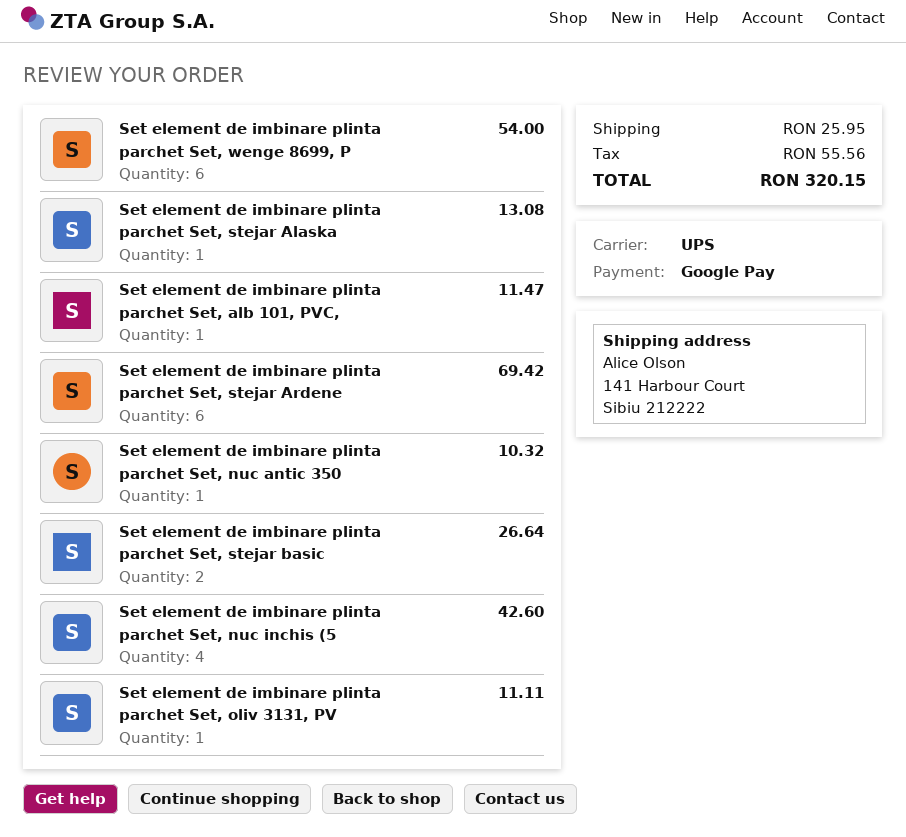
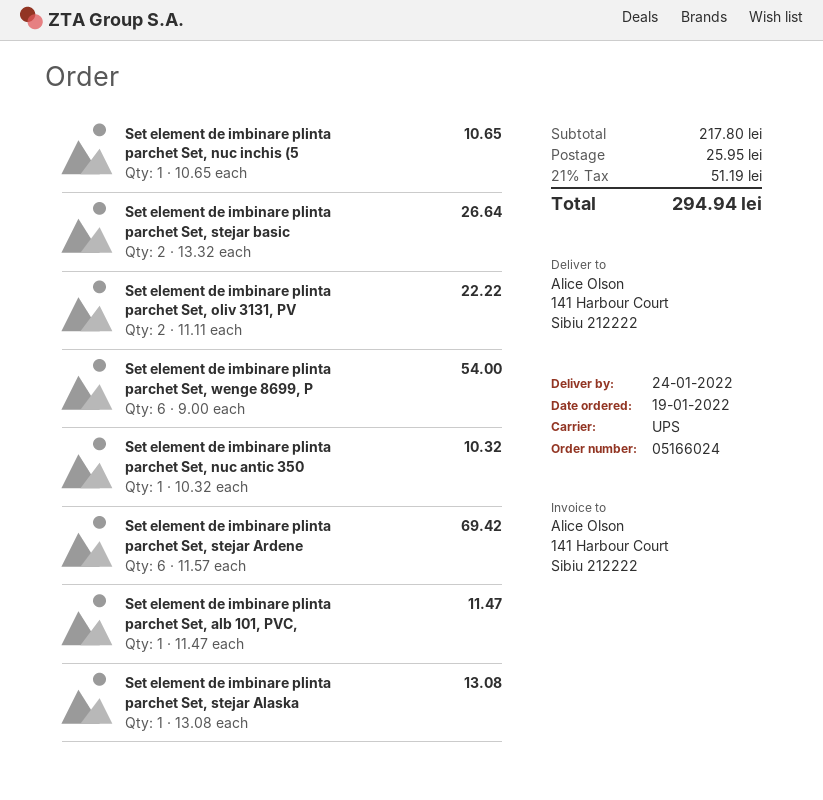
Set element de imbinare plinta parchet Set, nuc inchis (5: 4 for 42.60 -> 1 for 10.65
Set element de imbinare plinta parchet Set, oliv 3131, PV: 1 for 11.11 -> 2 for 22.22
tax: 55.56 -> 51.19
total: 320.15 -> 294.94

